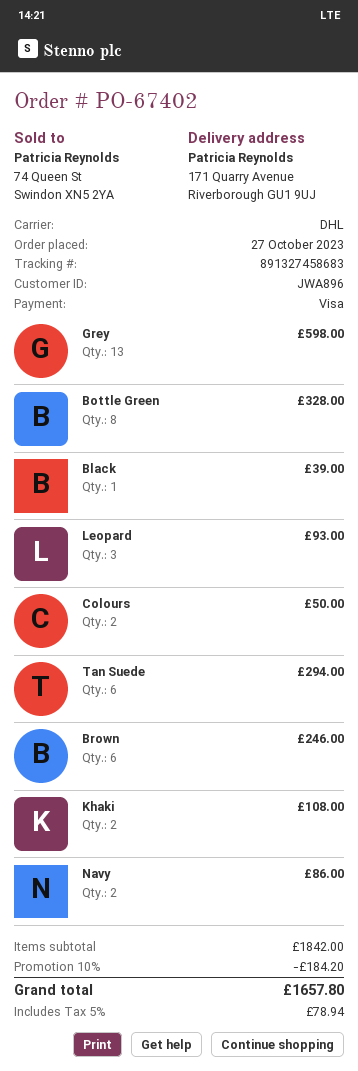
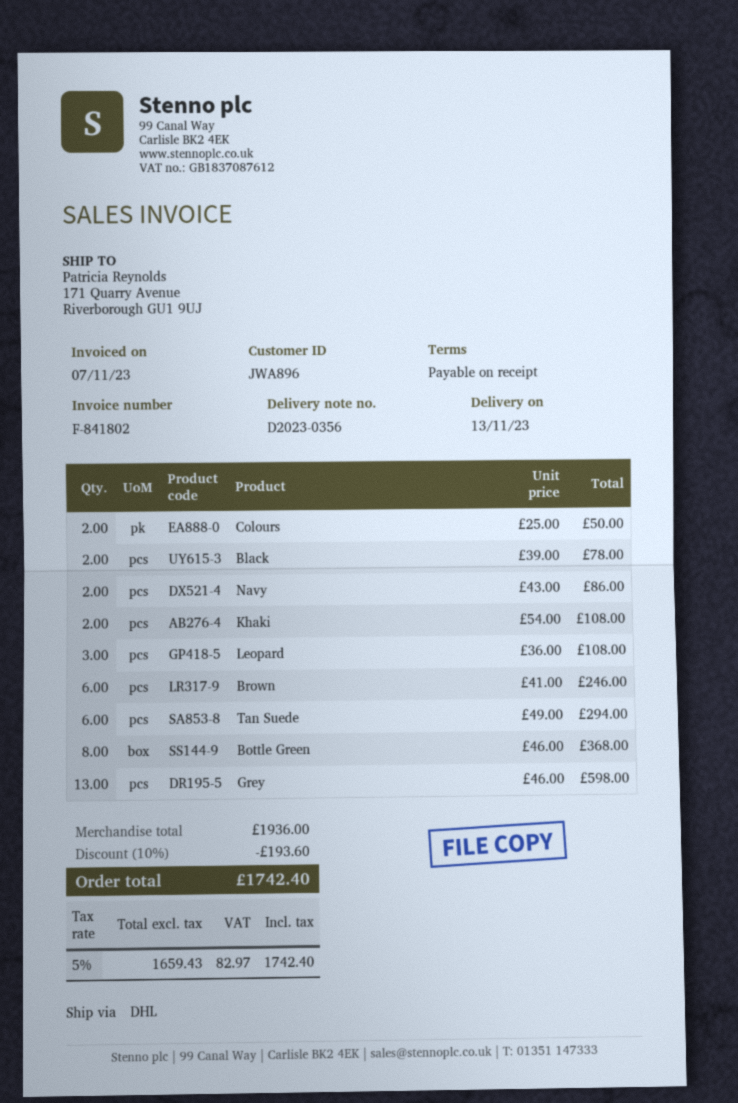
Bottle Green: 8 for 328.00 -> 8 for 368.00
Black: 1 for 39.00 -> 2 for 78.00
Leopard: 3 for 93.00 -> 3 for 108.00
subtotal: 1842.00 -> 1936.00
discount: 10% = 184.20 -> 10% = 193.60
tax: 5% = 78.94 -> 5% = 82.97
total: 1657.80 -> 1742.40

